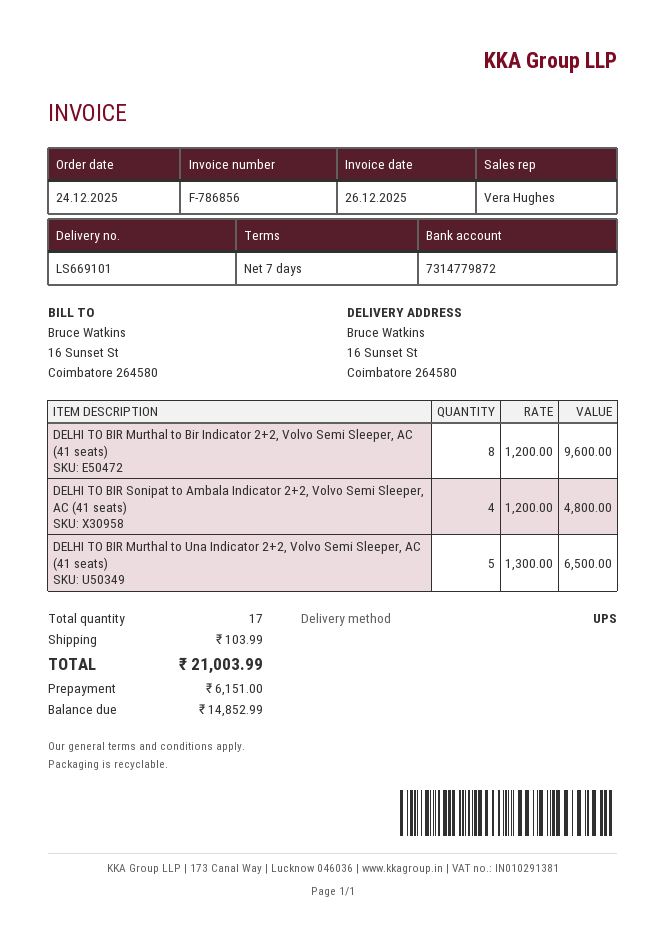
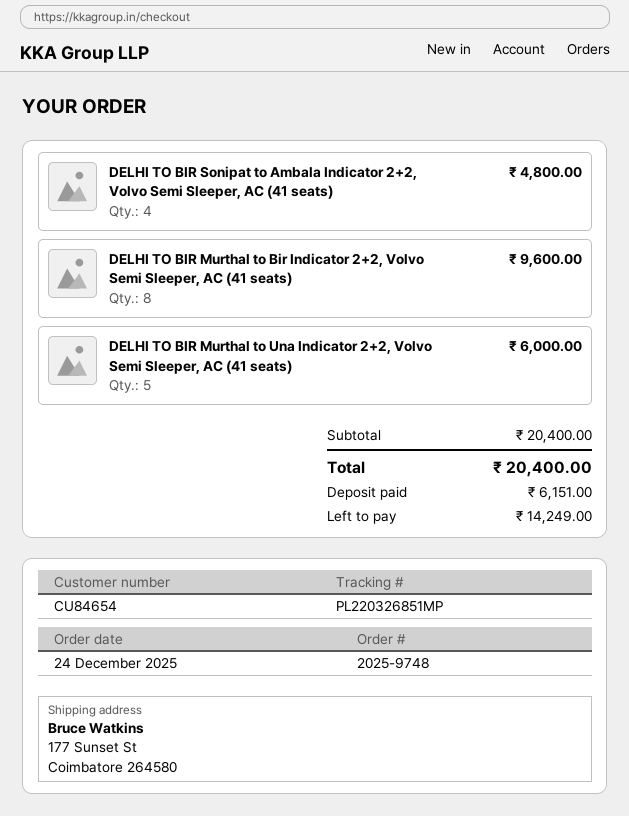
ship to: 16 Sunset St, Coimbatore 264580 -> 177 Sunset St, Coimbatore 264580
DELHI TO BIR Murthal to Una Indicator 2+2, Volvo Semi Sleeper, AC (41 seats): 5 for 6500.00 -> 5 for 6000.00
shipping: 103.99 -> none
total: 21003.99 -> 20400.00
balance: 14852.99 -> 14249.00

